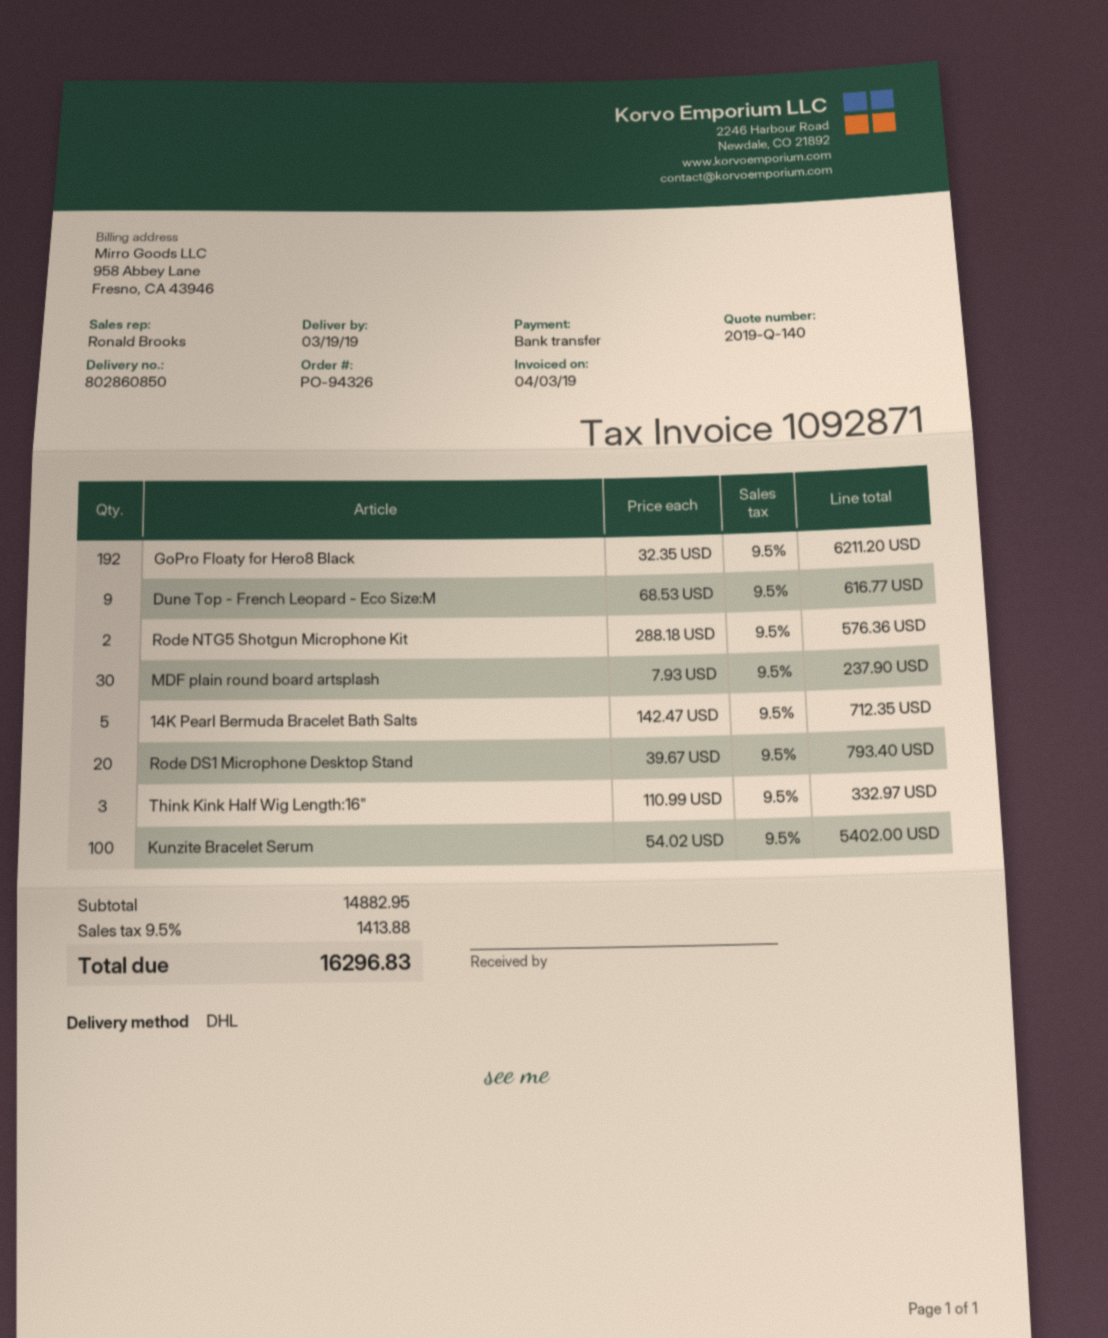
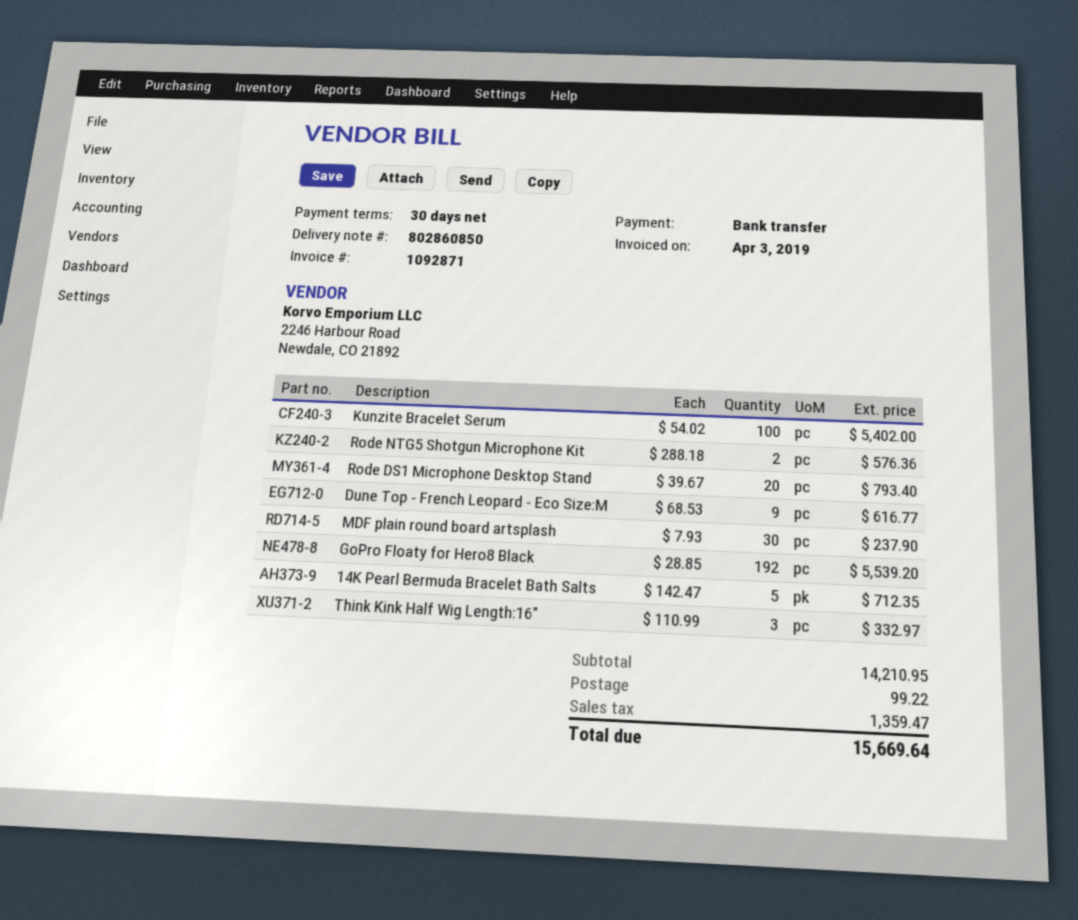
GoPro Floaty for Hero8 Black: 192 x 32.35 = 6211.20 -> 192 x 28.85 = 5539.20
subtotal: 14882.95 -> 14210.95
shipping: none -> 99.22
tax: 1413.88 -> 1359.47
total: 16296.83 -> 15669.64

